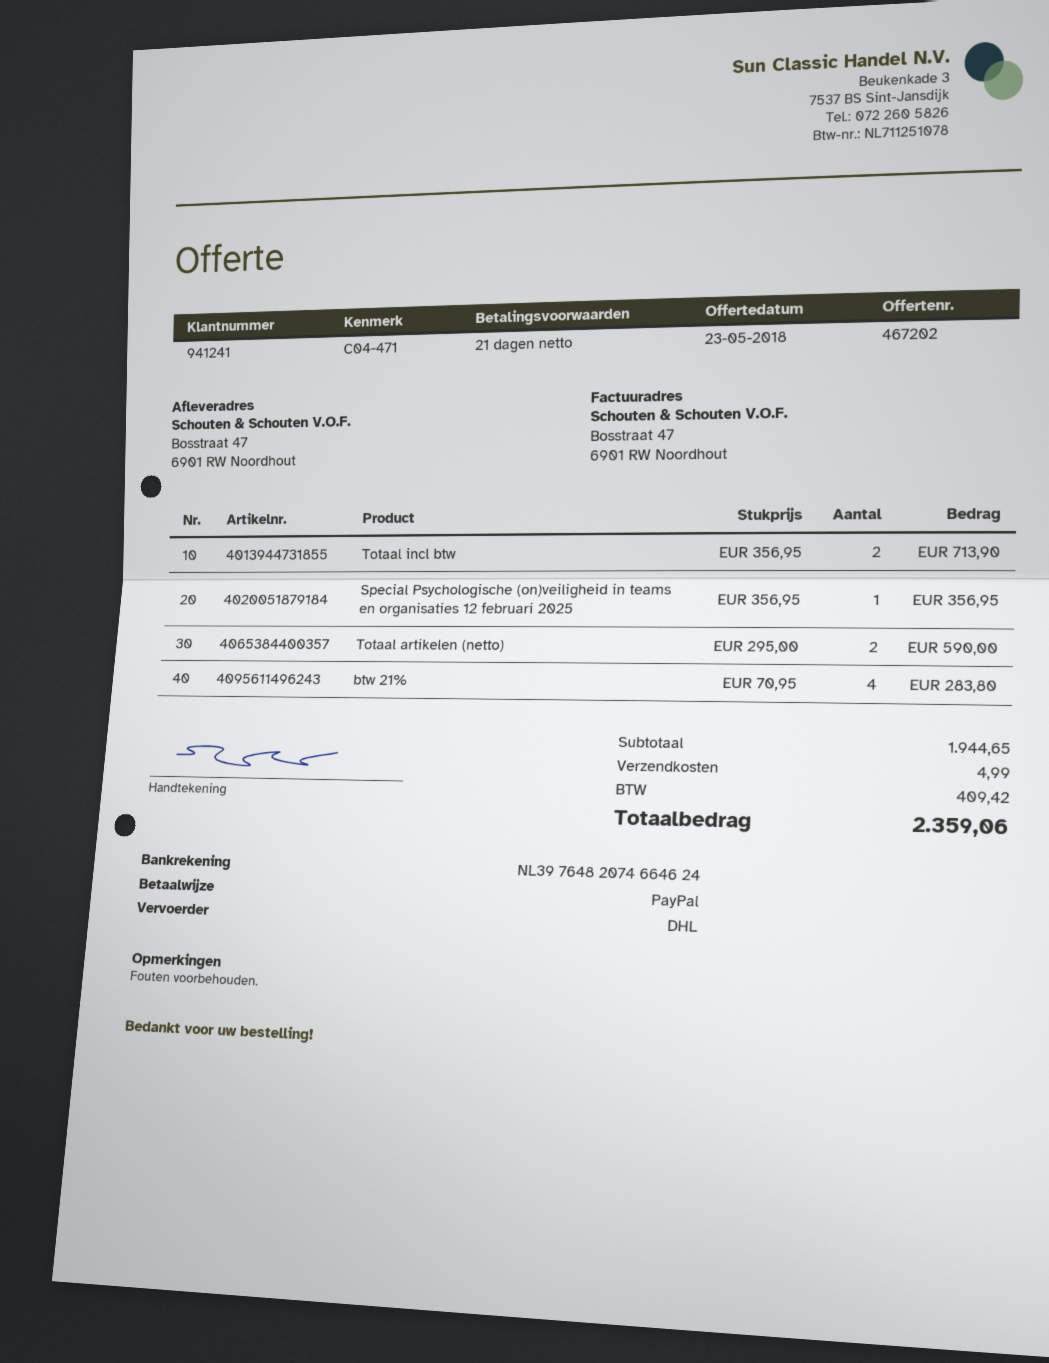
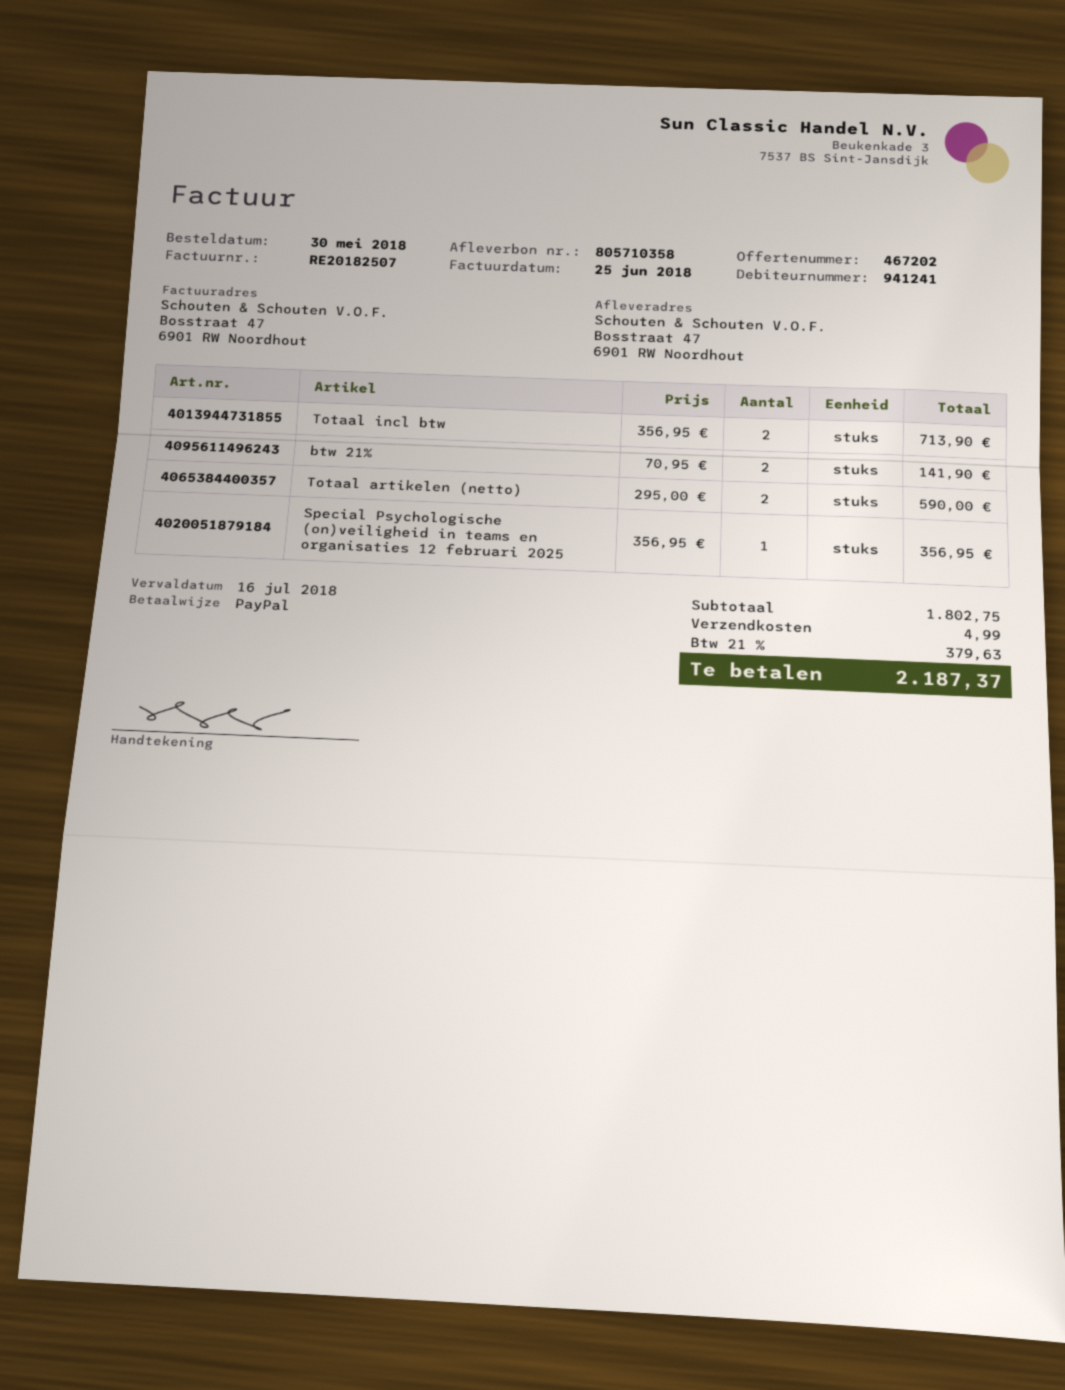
btw 21%: 4 x 70.95 = 283.80 -> 2 x 70.95 = 141.90
subtotal: 1944.65 -> 1802.75
tax: 409.42 -> 379.63
total: 2359.06 -> 2187.37

